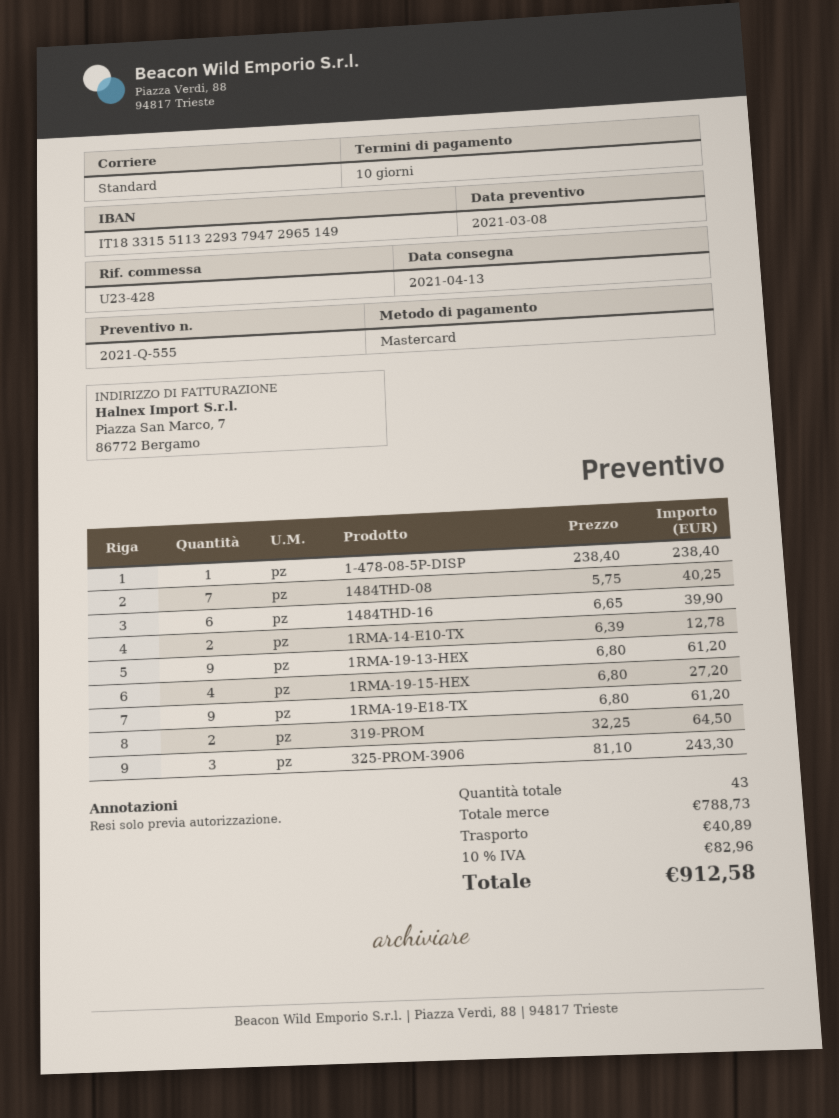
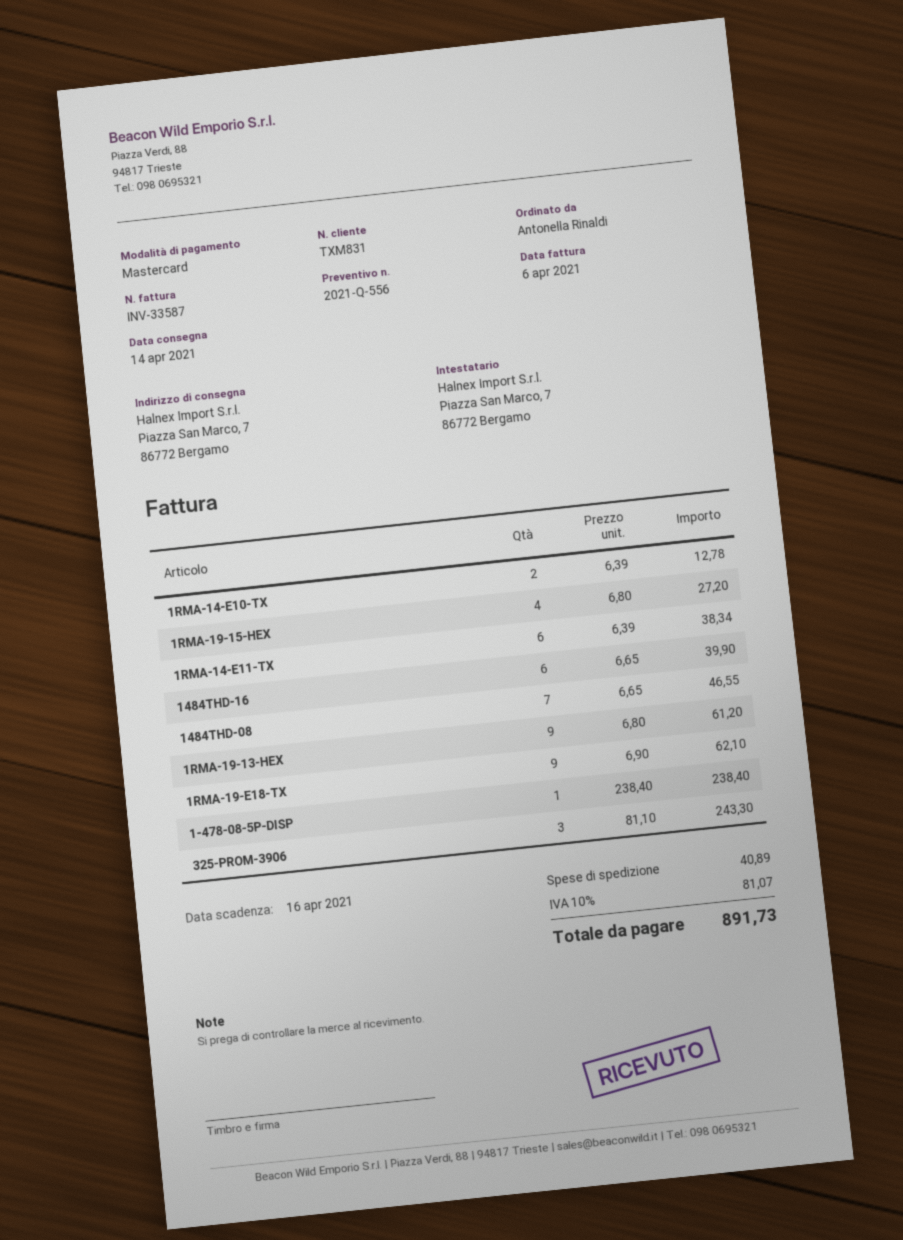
quote number: 2021-Q-555 -> 2021-Q-556
delivery date: 2021-04-13 -> 2021-04-14
1484THD-08: 7 x 5.75 = 40.25 -> 7 x 6.65 = 46.55
1RMA-19-E18-TX: 9 x 6.80 = 61.20 -> 9 x 6.90 = 62.10
319-PROM: 2 x 32.25 = 64.50 -> none
1RMA-14-E11-TX: none -> 6 x 6.39 = 38.34
tax: 10% = 82.96 -> 10% = 81.07
total: 912.58 -> 891.73

